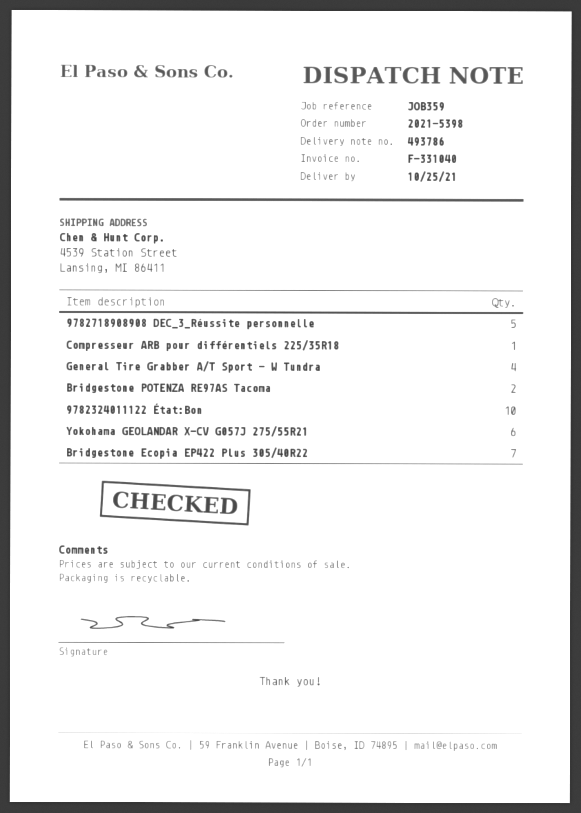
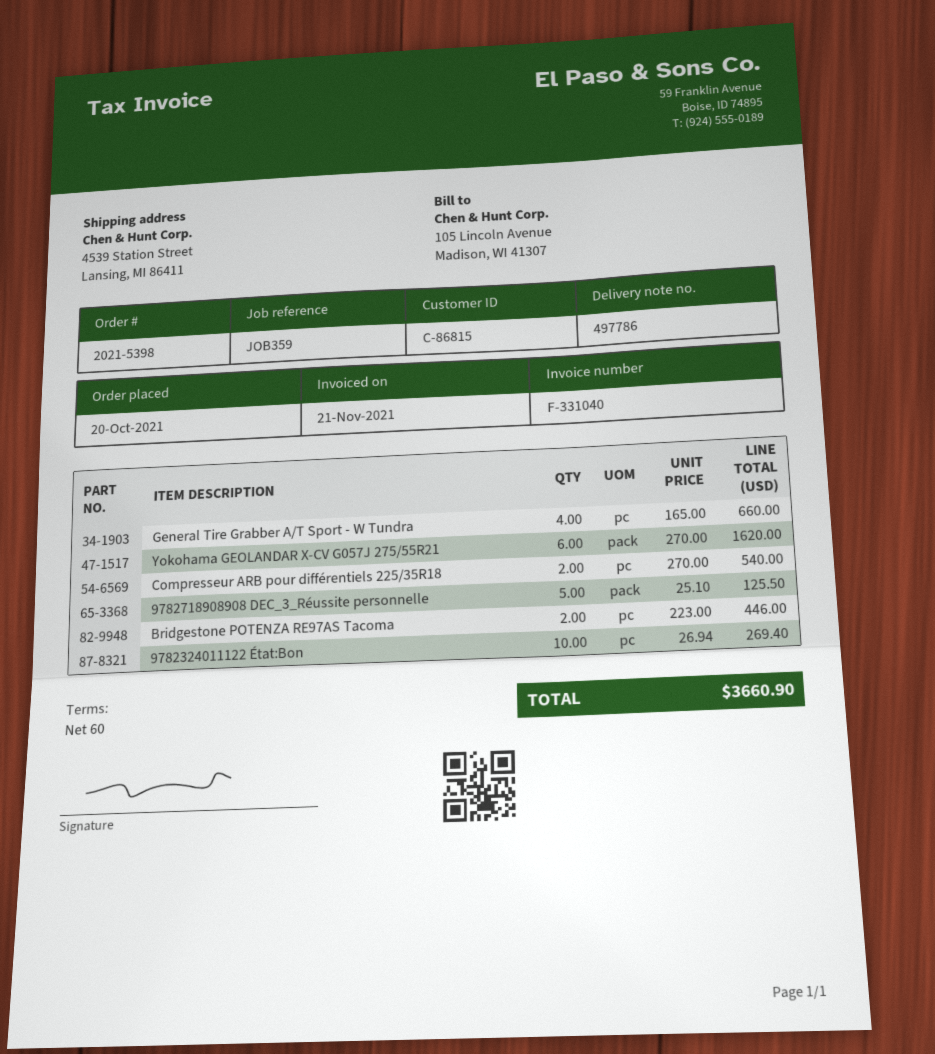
delivery note number: 493786 -> 497786
Compresseur ARB pour différentiels 225/35R18: 1 -> 2
Bridgestone Ecopia EP422 Plus 305/40R22: 7 -> none

